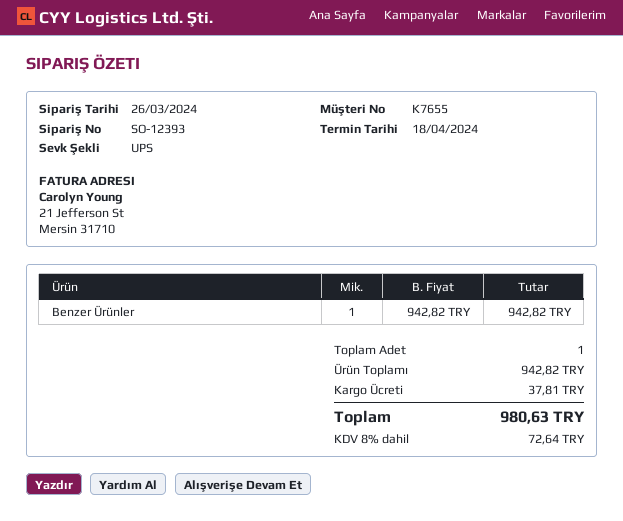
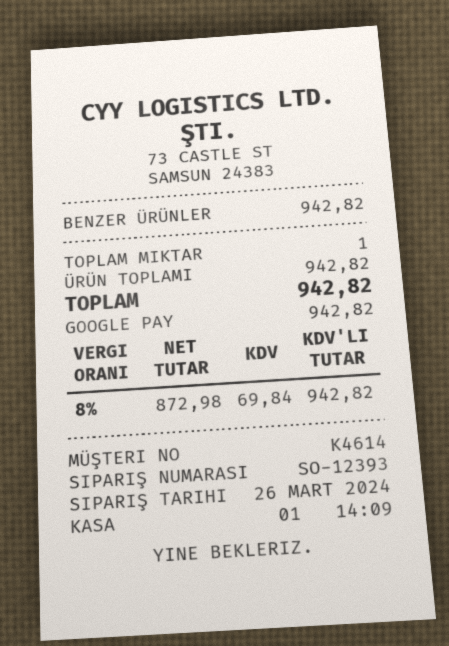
customer number: K7655 -> K4614
shipping: 37.81 -> none
tax: 8% = 72.64 -> 8% = 69.84
total: 980.63 -> 942.82

